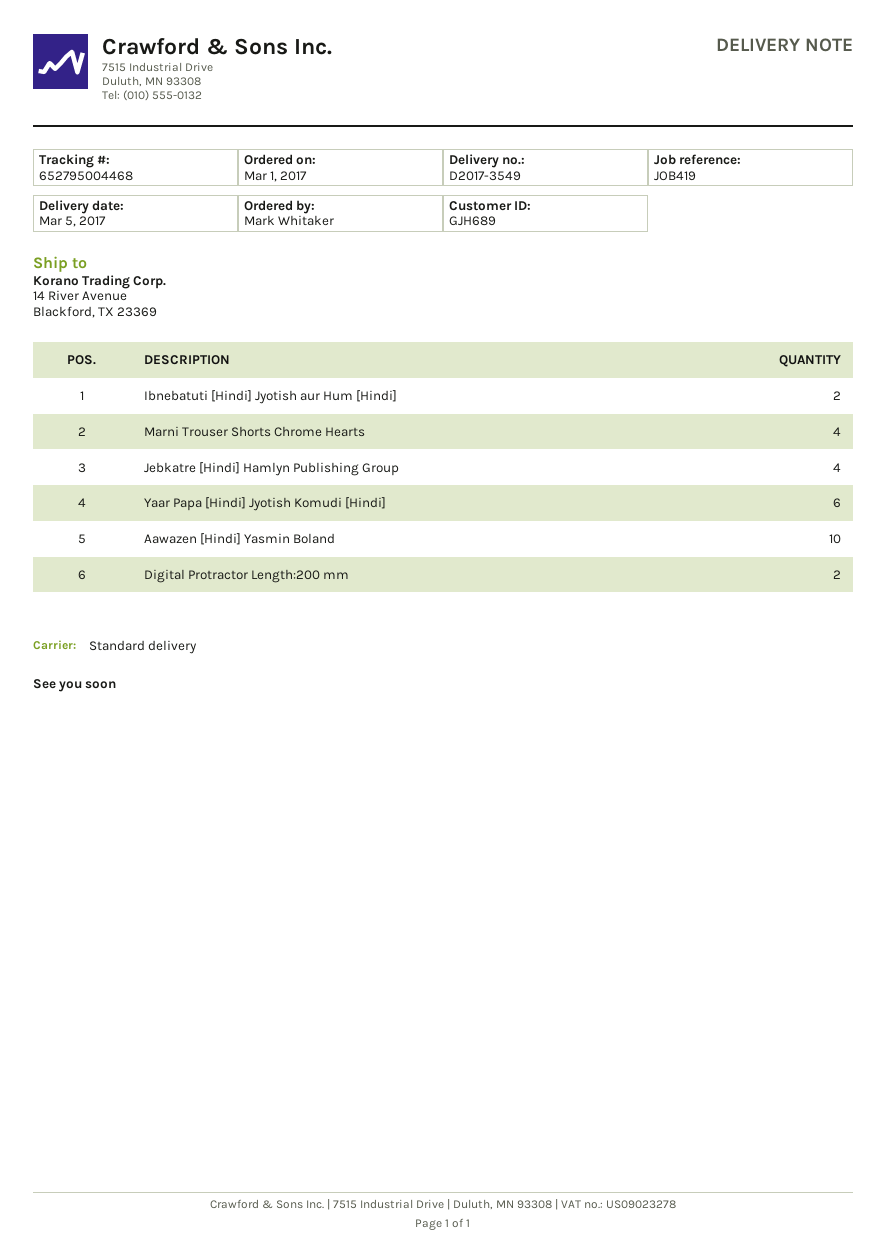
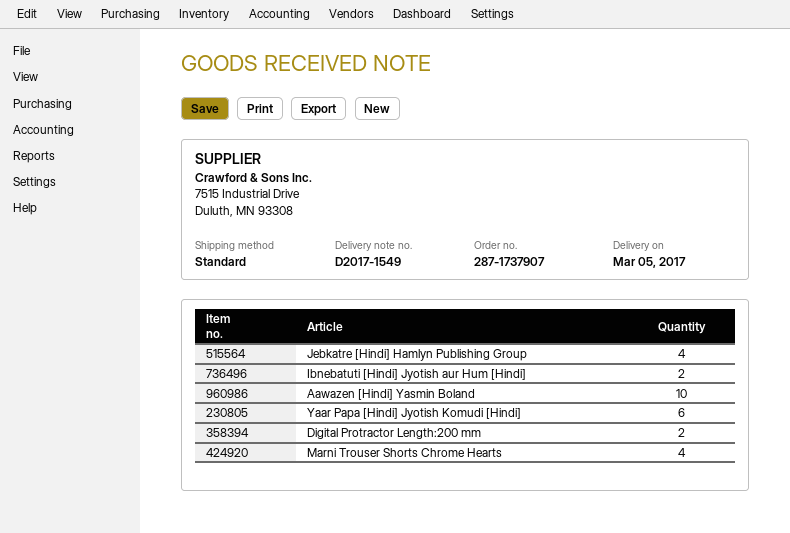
delivery note number: D2017-3549 -> D2017-1549

